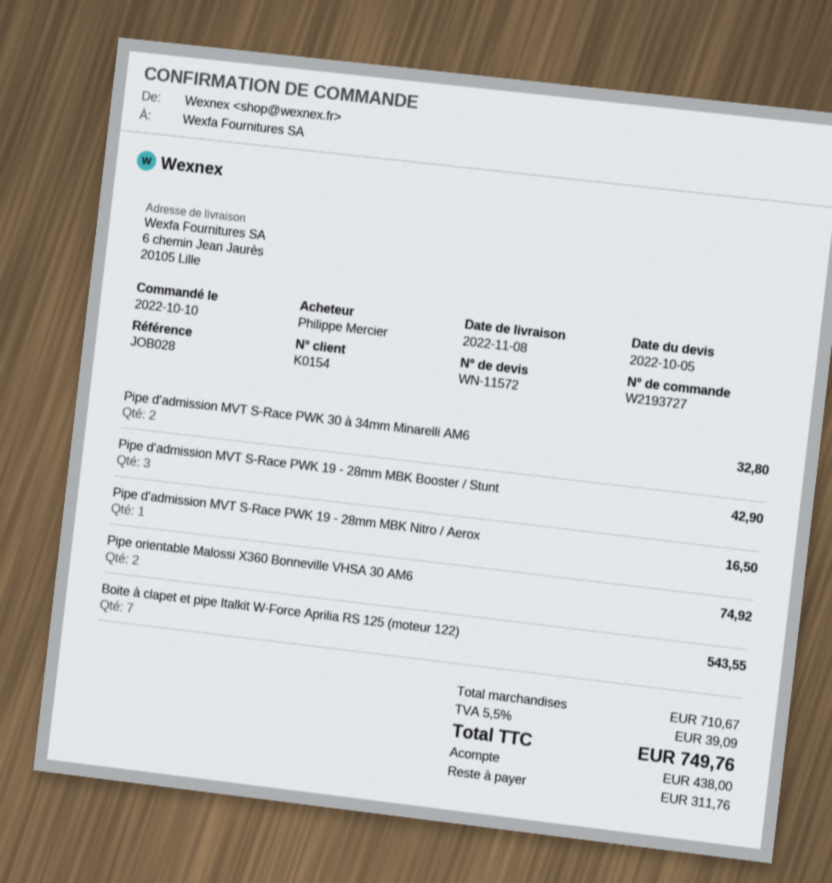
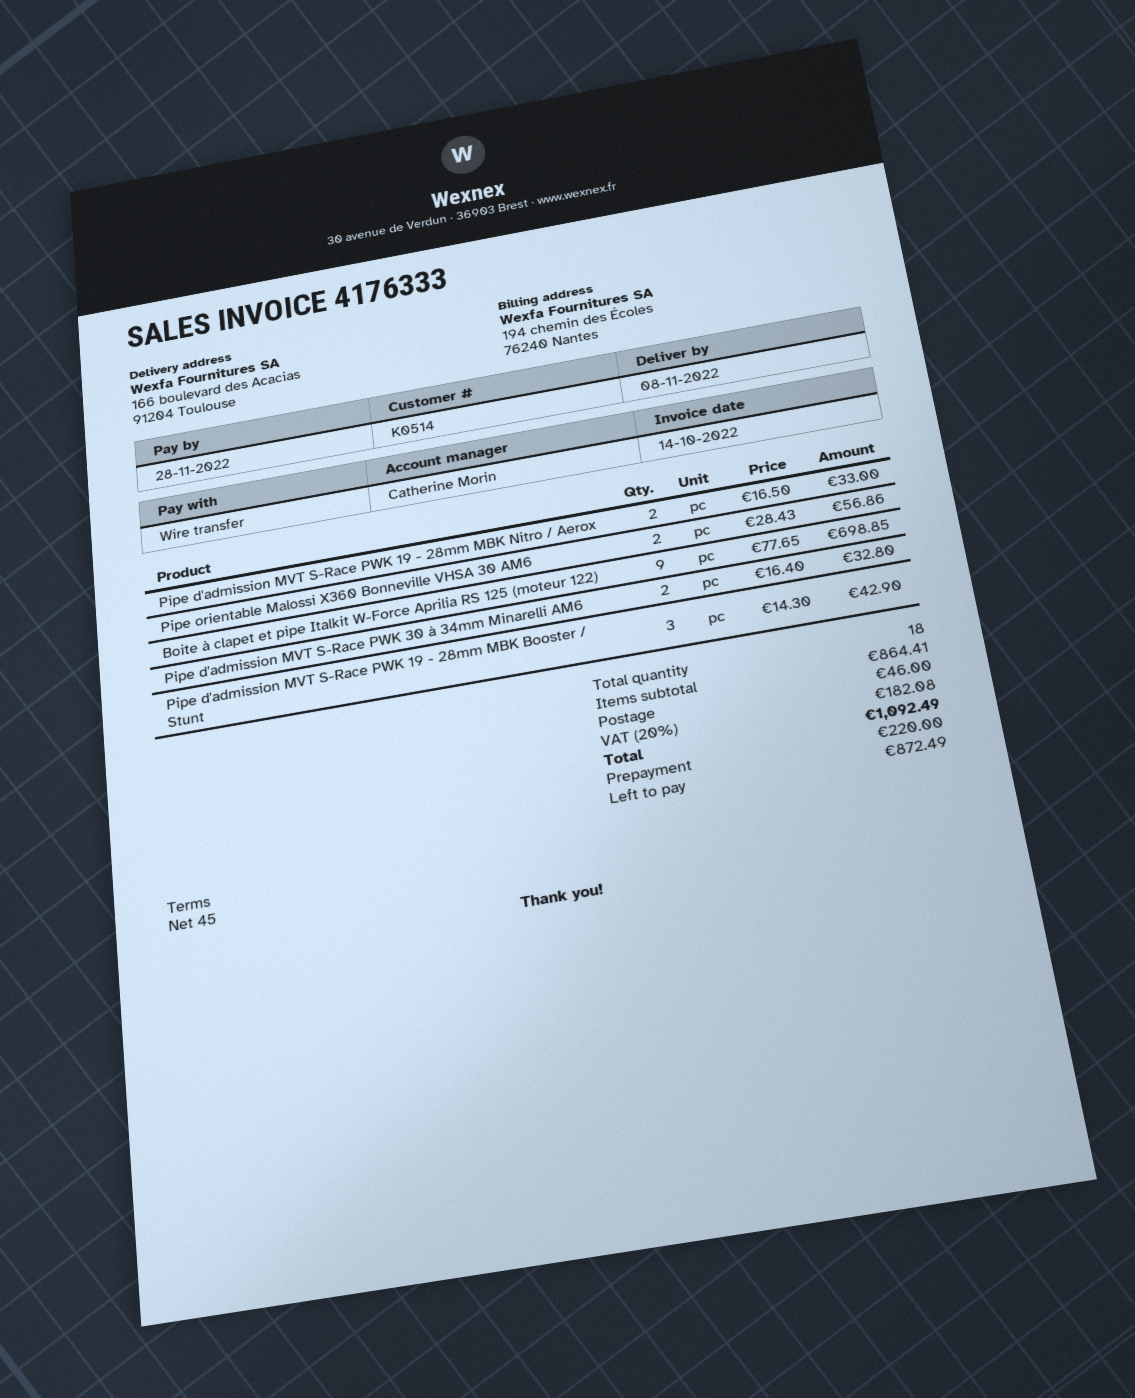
customer number: K0154 -> K0514
ship to: 6 chemin Jean Jaurès, 20105 Lille -> 166 boulevard des Acacias, 91204 Toulouse
Pipe d'admission MVT S-Race PWK 19 - 28mm MBK Nitro / Aerox: 1 for 16.50 -> 2 for 33.00
Pipe orientable Malossi X360 Bonneville VHSA 30 AM6: 2 for 74.92 -> 2 for 56.86
Boite à clapet et pipe Italkit W-Force Aprilia RS 125 (moteur 122): 7 for 543.55 -> 9 for 698.85
subtotal: 710.67 -> 864.41
shipping: none -> 46.00
tax: 5.5% = 39.09 -> 20% = 182.08
total: 749.76 -> 1092.49
deposit: 438.00 -> 220.00
balance: 311.76 -> 872.49

